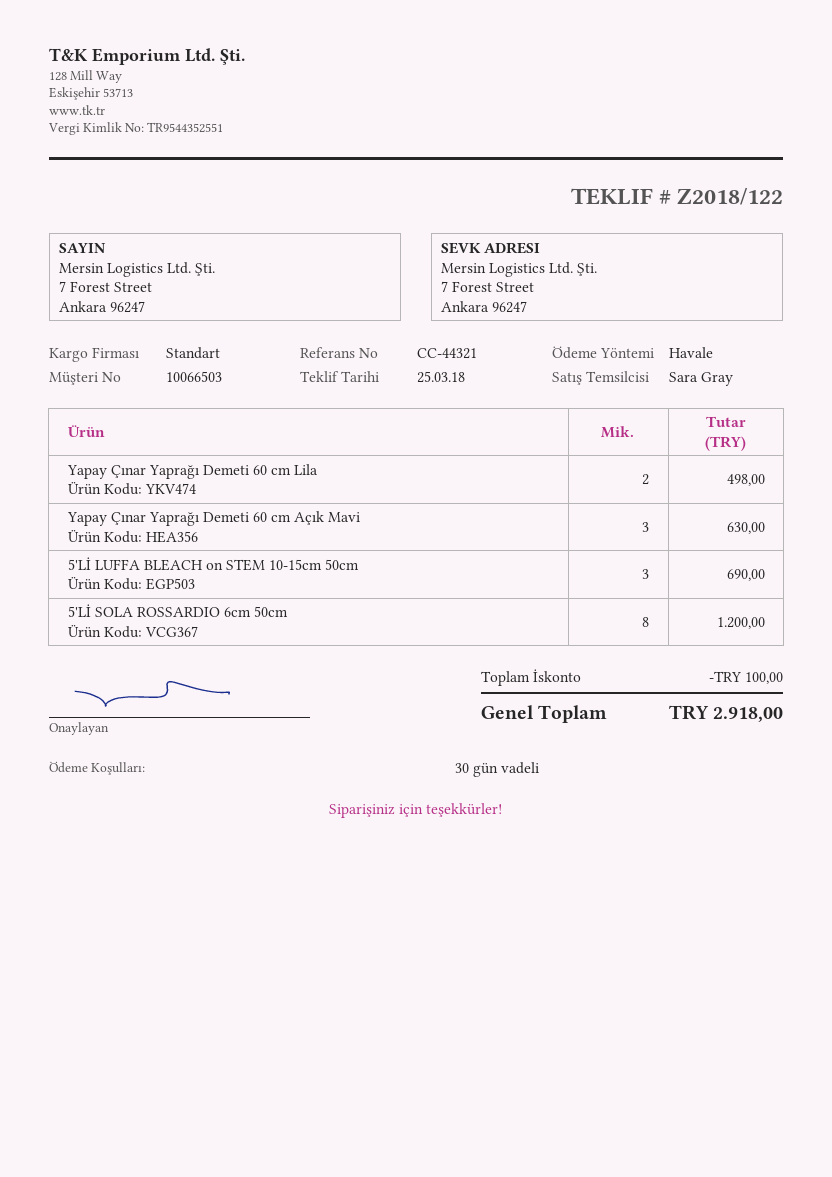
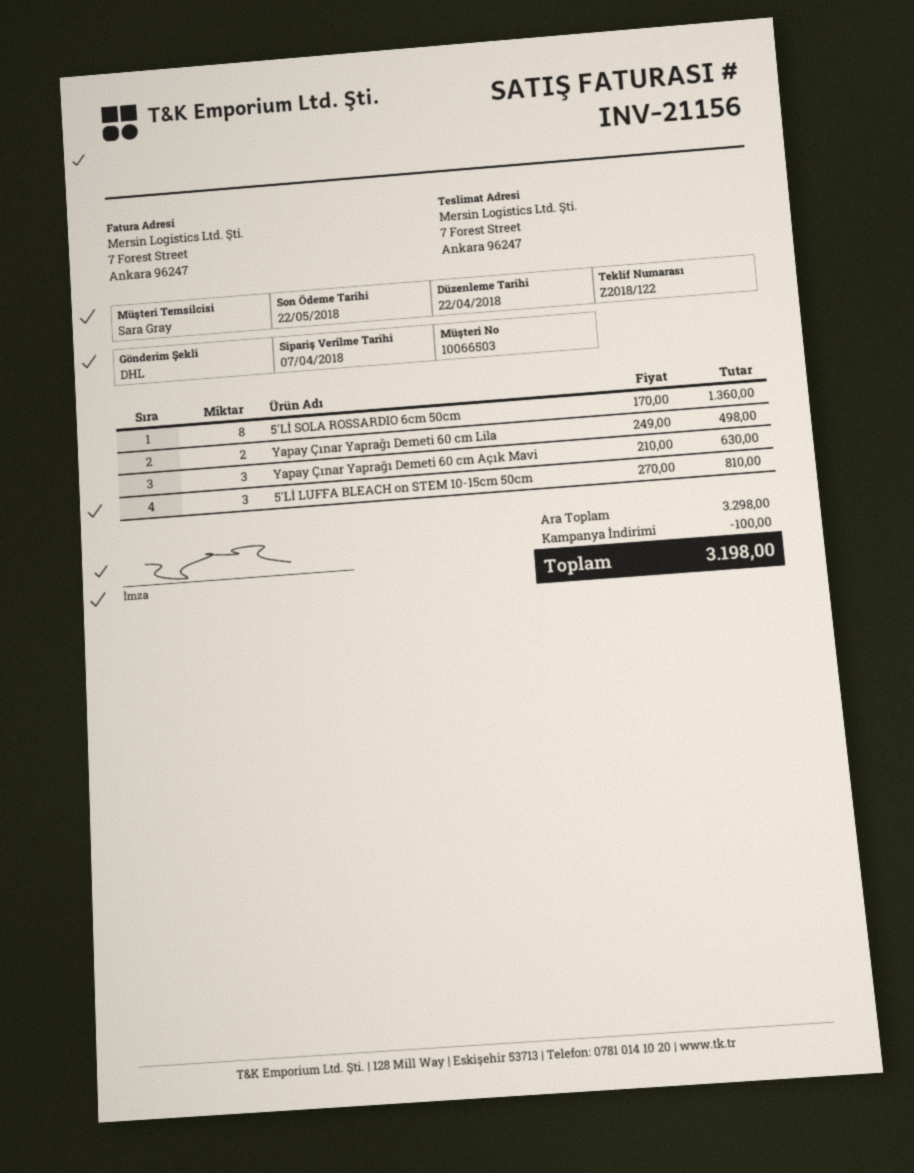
shipping method: standard -> DHL
5'Lİ LUFFA BLEACH on STEM 10-15cm 50cm: 3 for 690.00 -> 3 for 810.00
5'Lİ SOLA ROSSARDIO 6cm 50cm: 8 for 1200.00 -> 8 for 1360.00
total: 2918.00 -> 3198.00

